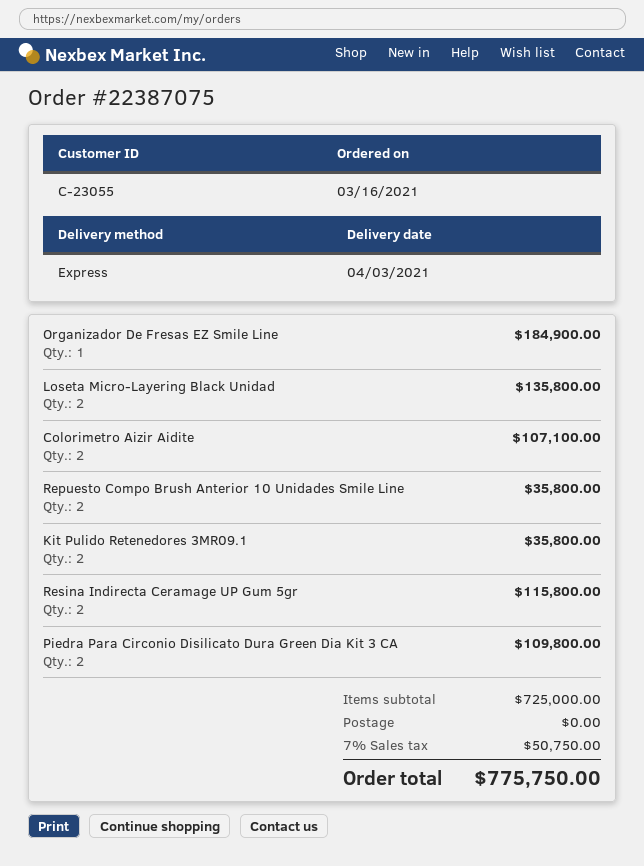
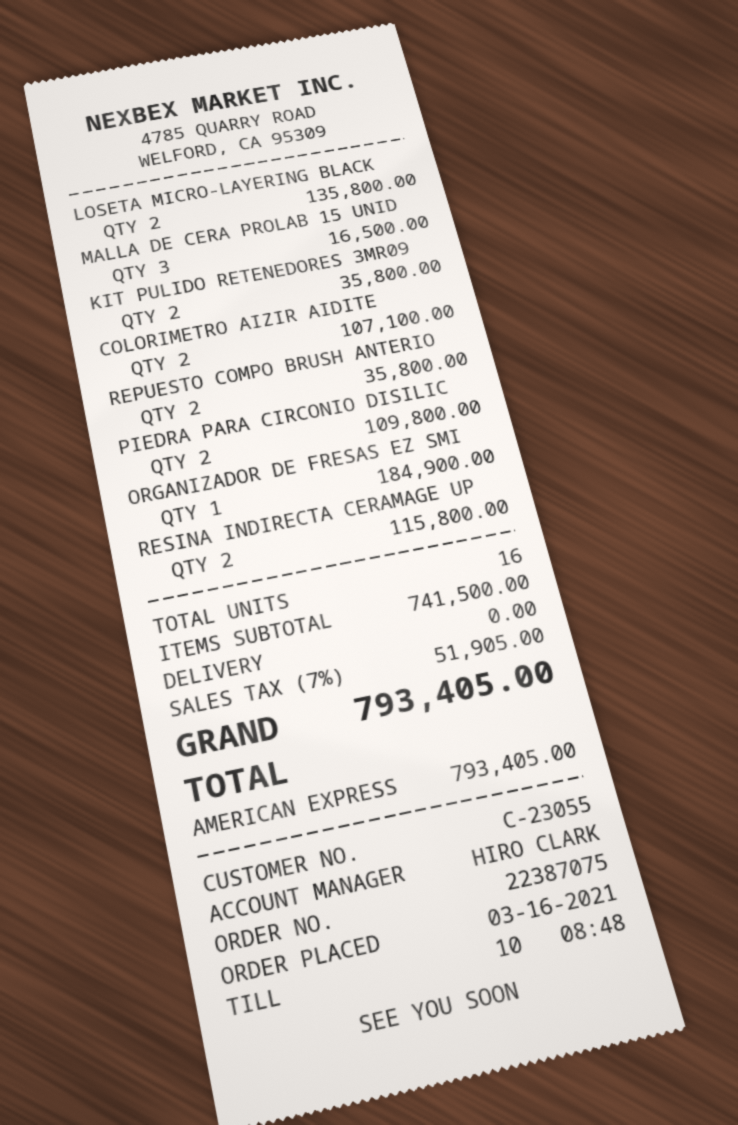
MALLA DE CERA PROLAB 15 UNID: none -> 3 for 16500.00
subtotal: 725000.00 -> 741500.00
tax: 7% = 50750.00 -> 7% = 51905.00
total: 775750.00 -> 793405.00

